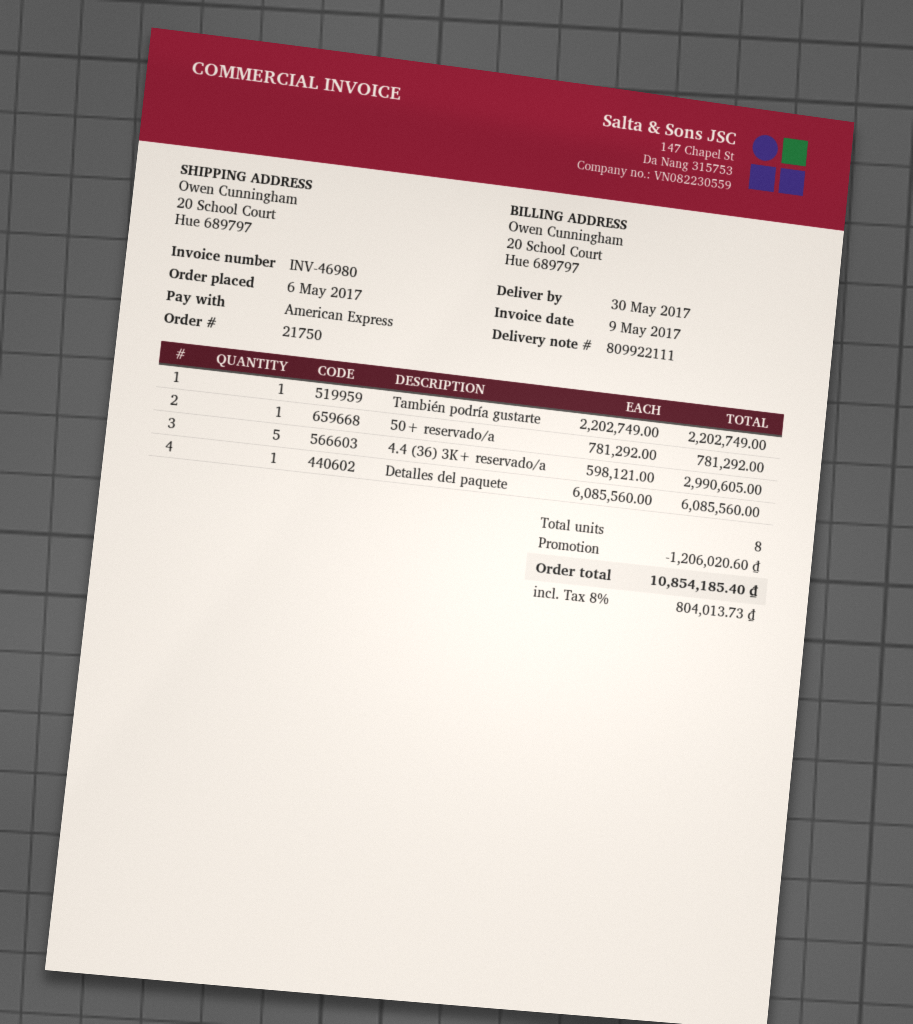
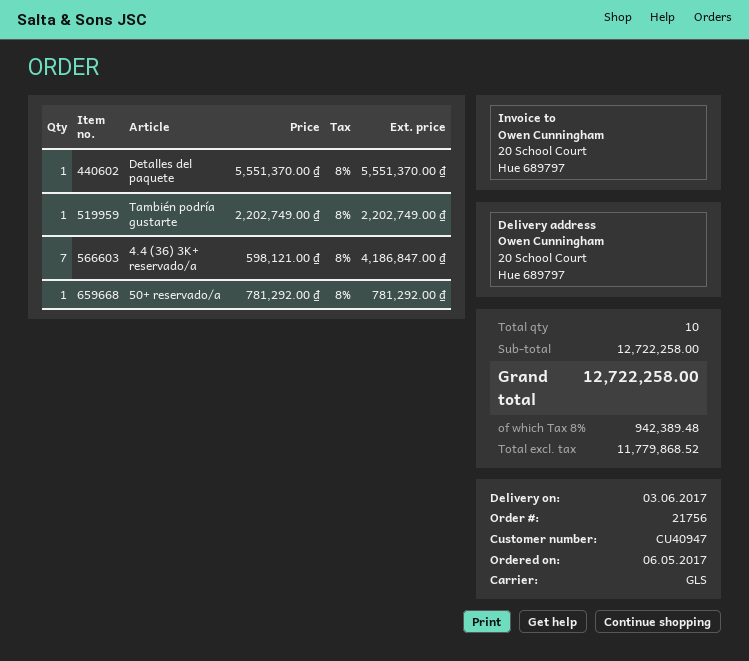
order number: 21750 -> 21756
delivery date: 2017-05-30 -> 2017-06-03
4.4 (36) 3K+ reservado/a: 5 x 598121.00 = 2990605.00 -> 7 x 598121.00 = 4186847.00
Detalles del paquete: 1 x 6085560.00 = 6085560.00 -> 1 x 5551370.00 = 5551370.00
total quantity: 8 -> 10
discount: 1206020.60 -> none
tax: 8% = 804013.73 -> 8% = 942389.48
total: 10854185.40 -> 12722258.00

